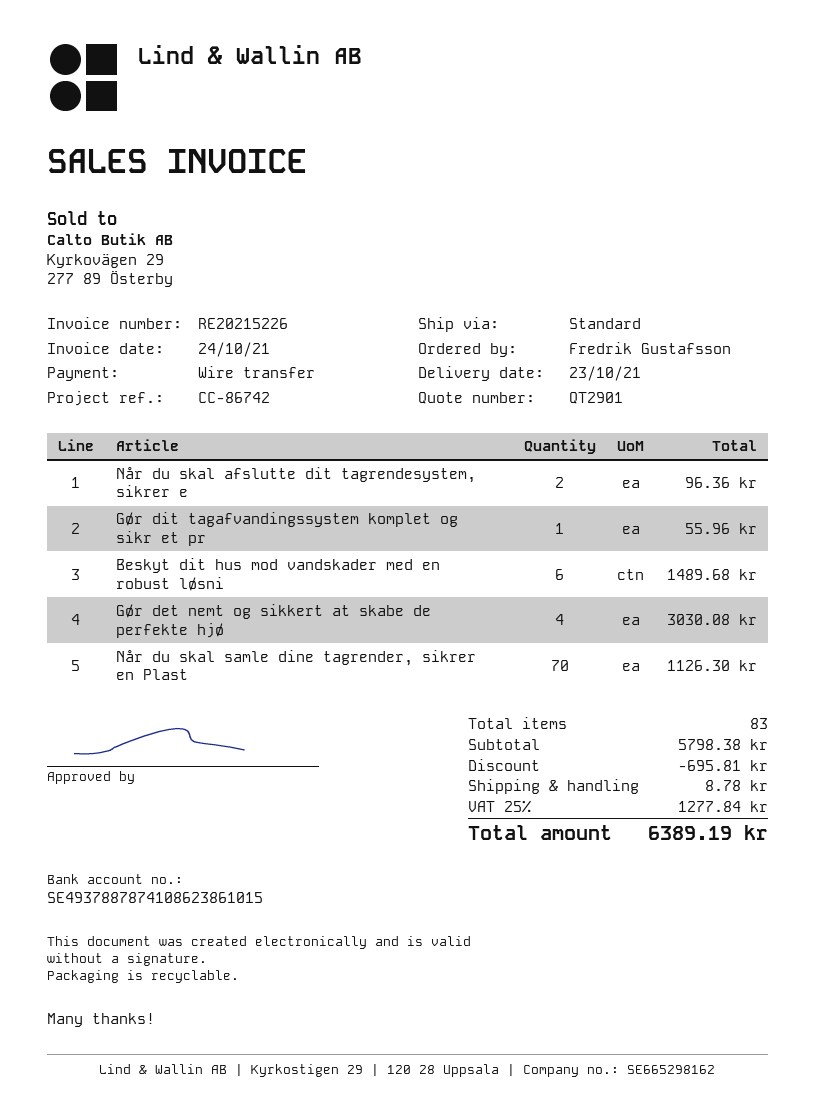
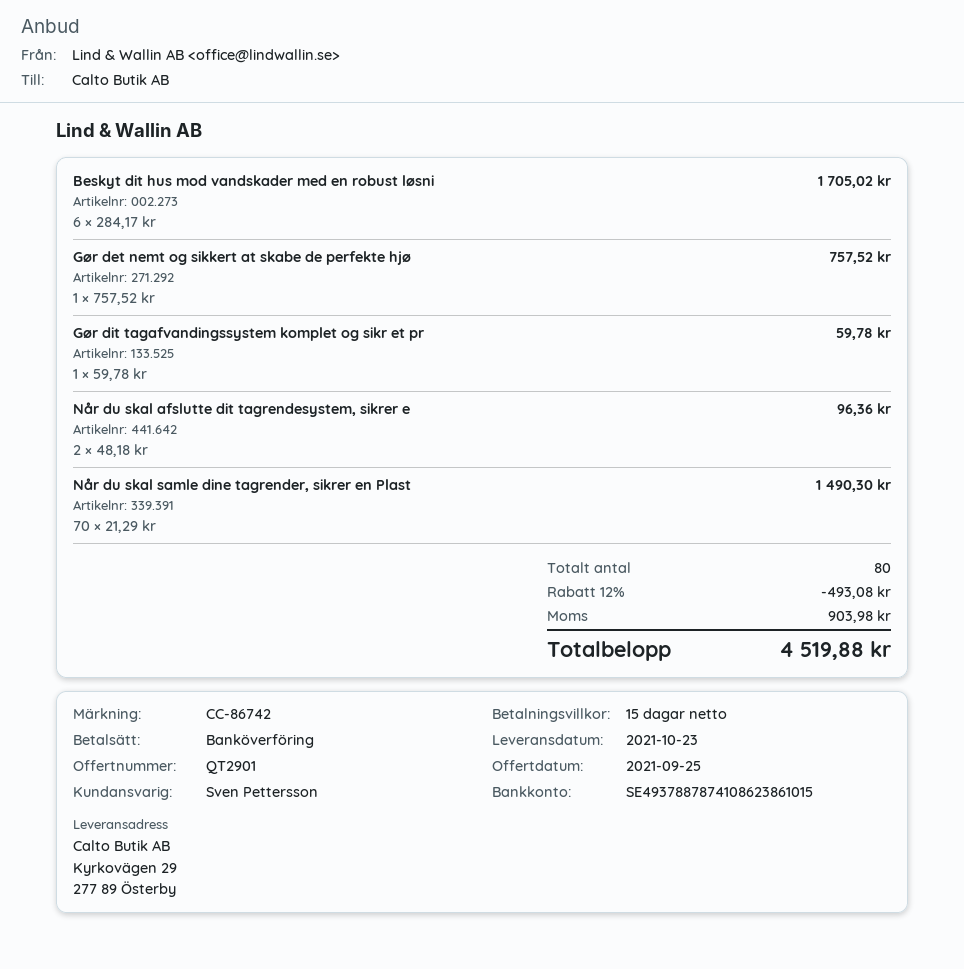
Gør dit tagafvandingssystem komplet og sikr et pr: 1 for 55.96 -> 1 for 59.78
Beskyt dit hus mod vandskader med en robust løsni: 6 for 1489.68 -> 6 for 1705.02
Gør det nemt og sikkert at skabe de perfekte hjø: 4 for 3030.08 -> 1 for 757.52
Når du skal samle dine tagrender, sikrer en Plast: 70 for 1126.30 -> 70 for 1490.30
total quantity: 83 -> 80
discount: 695.81 -> 493.08
shipping: 8.78 -> none
tax: 1277.84 -> 903.98
total: 6389.19 -> 4519.88

